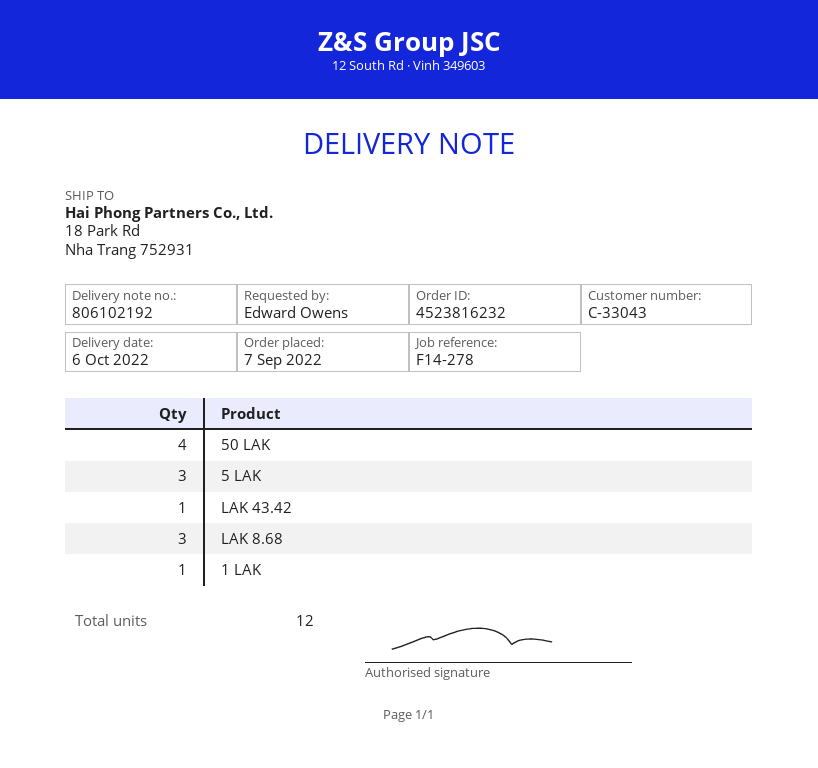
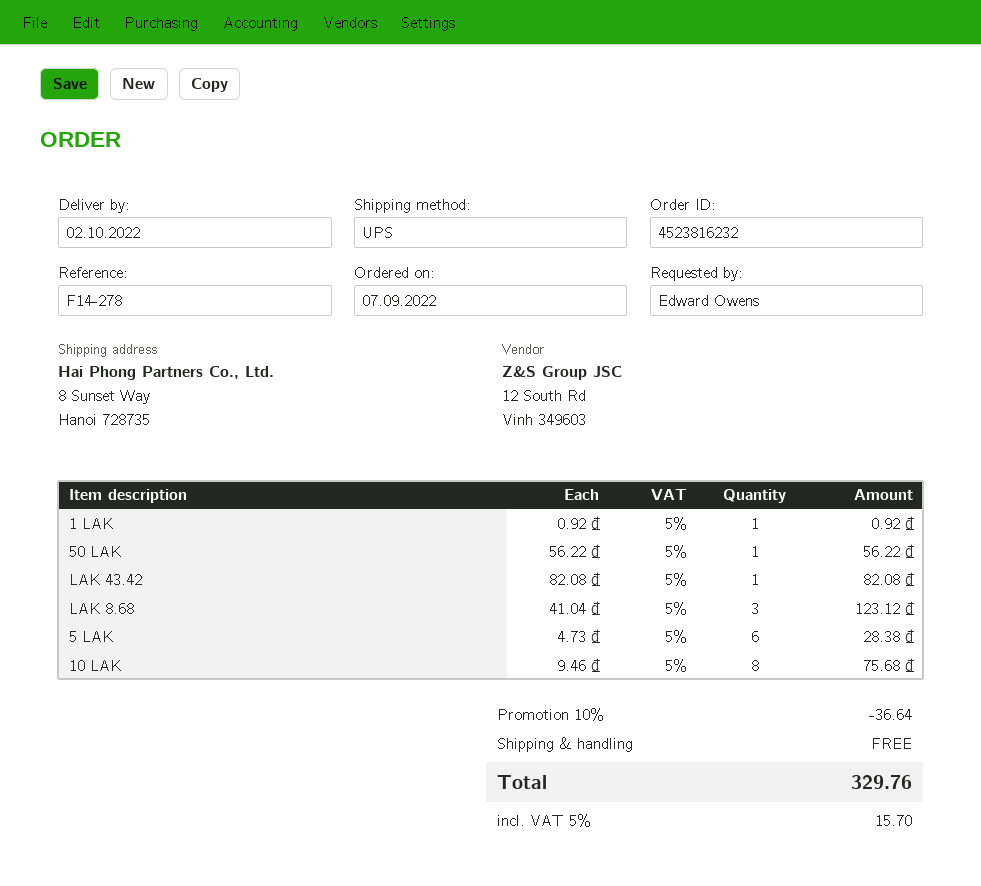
delivery date: 2022-10-06 -> 2022-10-02
ship to: 18 Park Rd, Nha Trang 752931 -> 8 Sunset Way, Hanoi 728735
50 LAK: 4 -> 1
5 LAK: 3 -> 6
10 LAK: none -> 8

